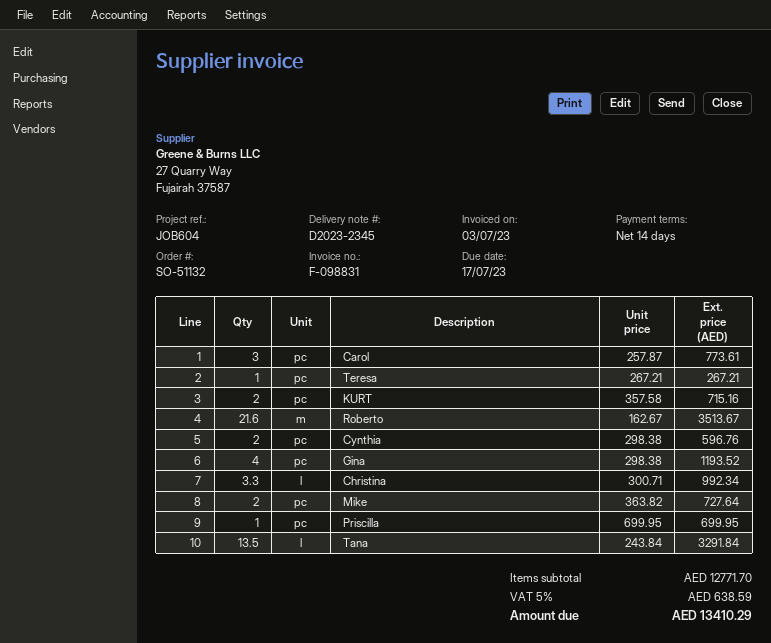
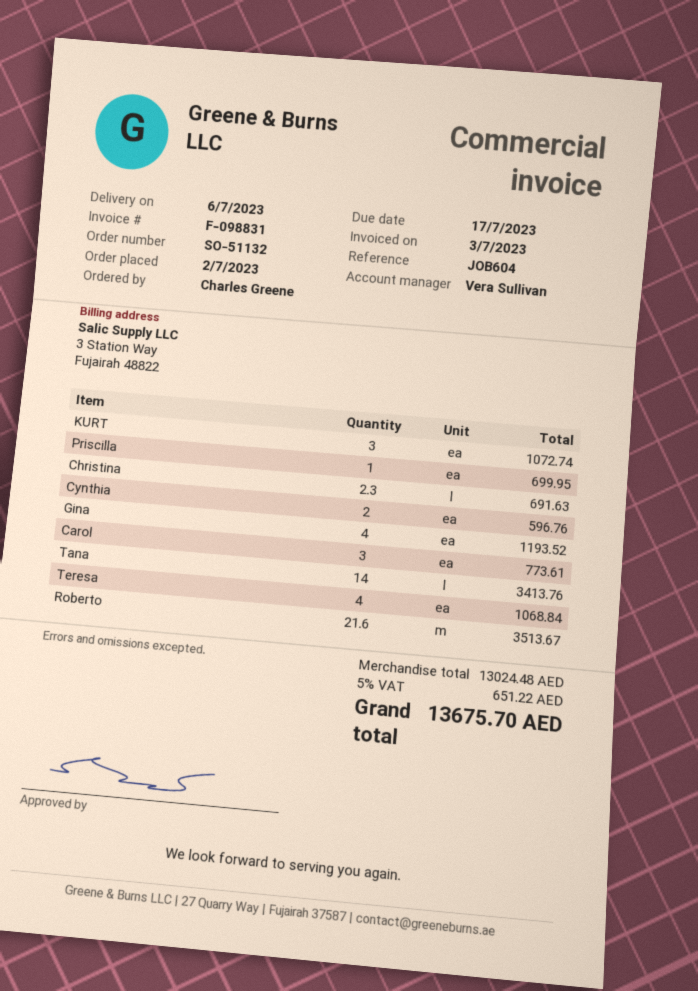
Teresa: 1 for 267.21 -> 4 for 1068.84
KURT: 2 for 715.16 -> 3 for 1072.74
Christina: 3.3 for 992.34 -> 2.3 for 691.63
Mike: 2 for 727.64 -> none
Tana: 13.5 for 3291.84 -> 14 for 3413.76
subtotal: 12771.70 -> 13024.48
tax: 5% = 638.59 -> 5% = 651.22
total: 13410.29 -> 13675.70

